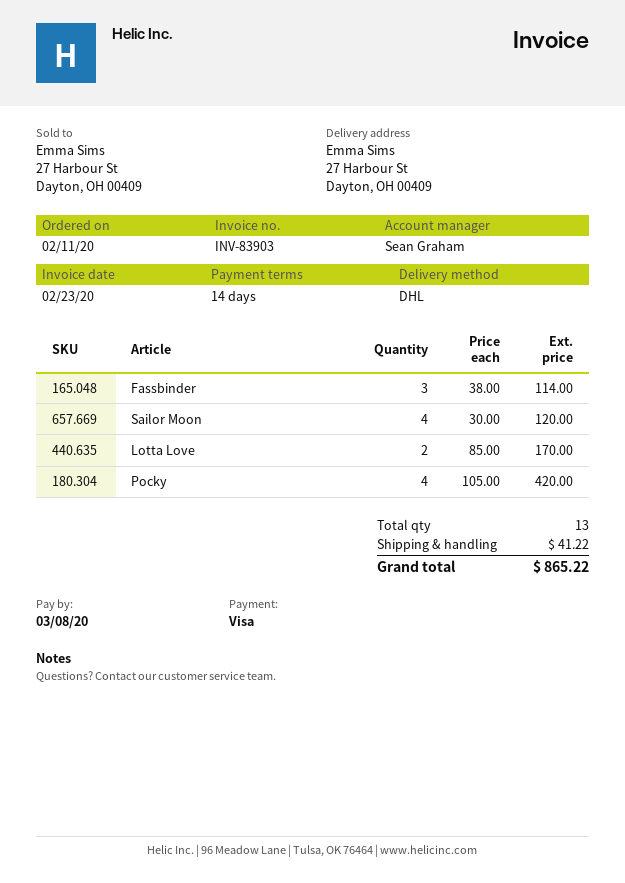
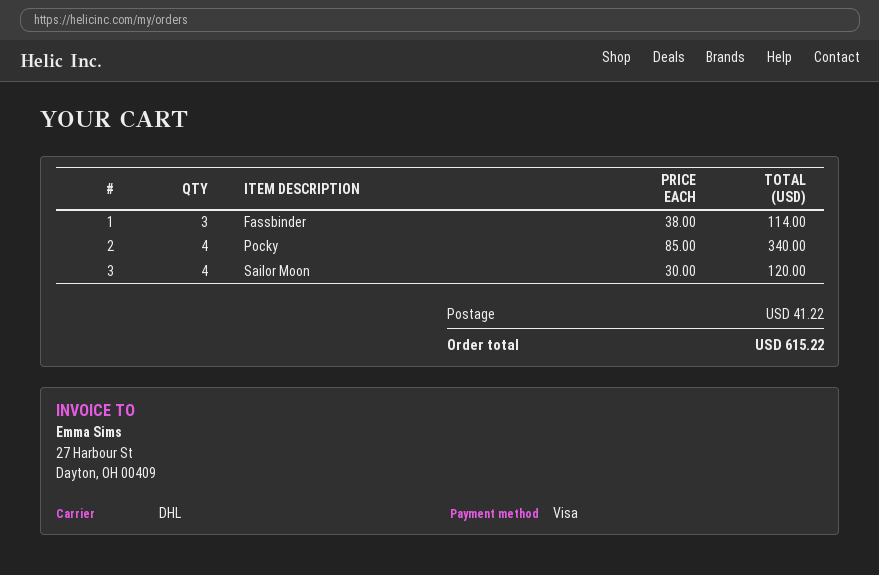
Lotta Love: 2 x 85.00 = 170.00 -> none
Pocky: 4 x 105.00 = 420.00 -> 4 x 85.00 = 340.00
total: 865.22 -> 615.22

